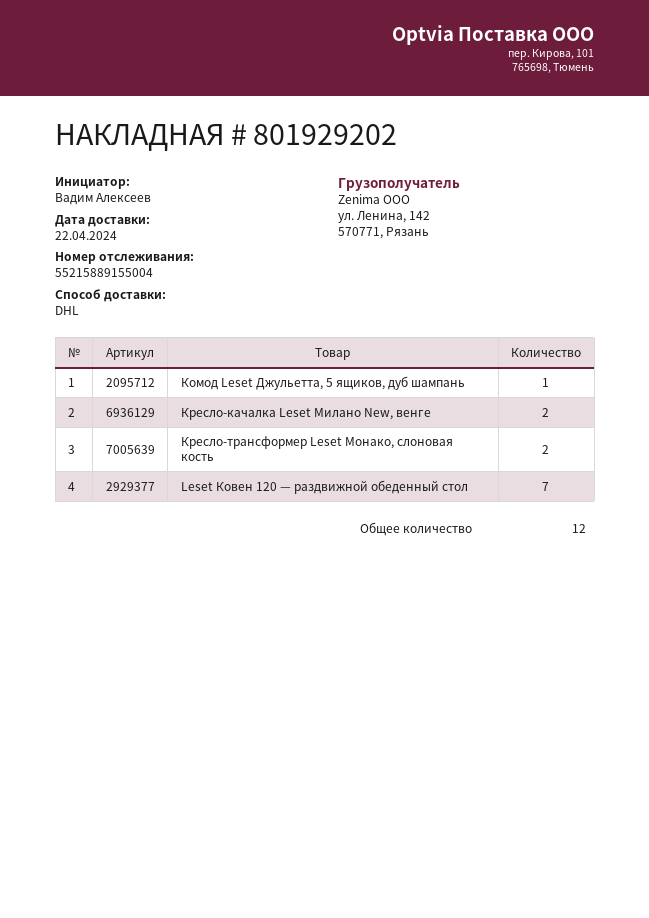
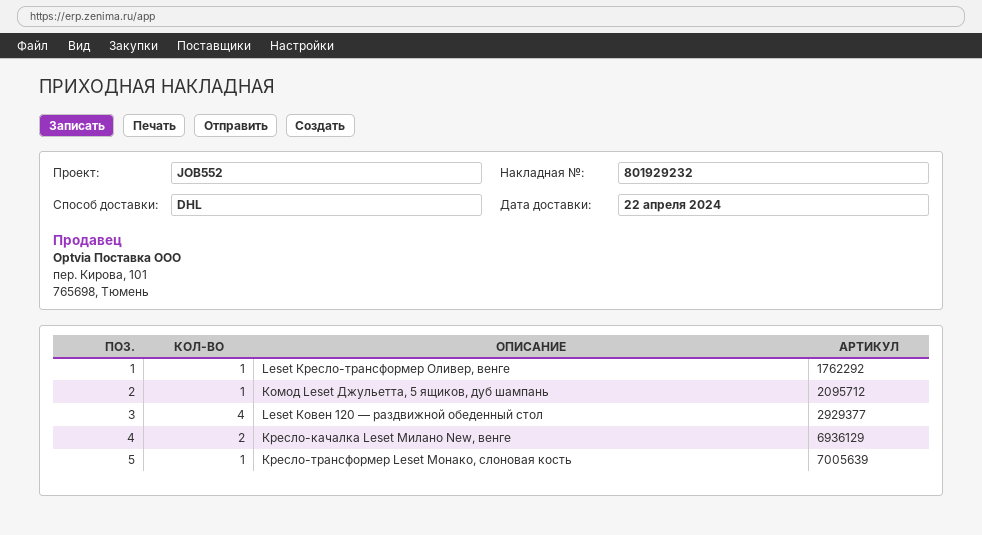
delivery note number: 801929202 -> 801929232
Кресло-трансформер Leset Монако, слоновая кость: 2 -> 1
Leset Ковен 120 — раздвижной обеденный стол: 7 -> 4
Leset Кресло-трансформер Оливер, венге: none -> 1

